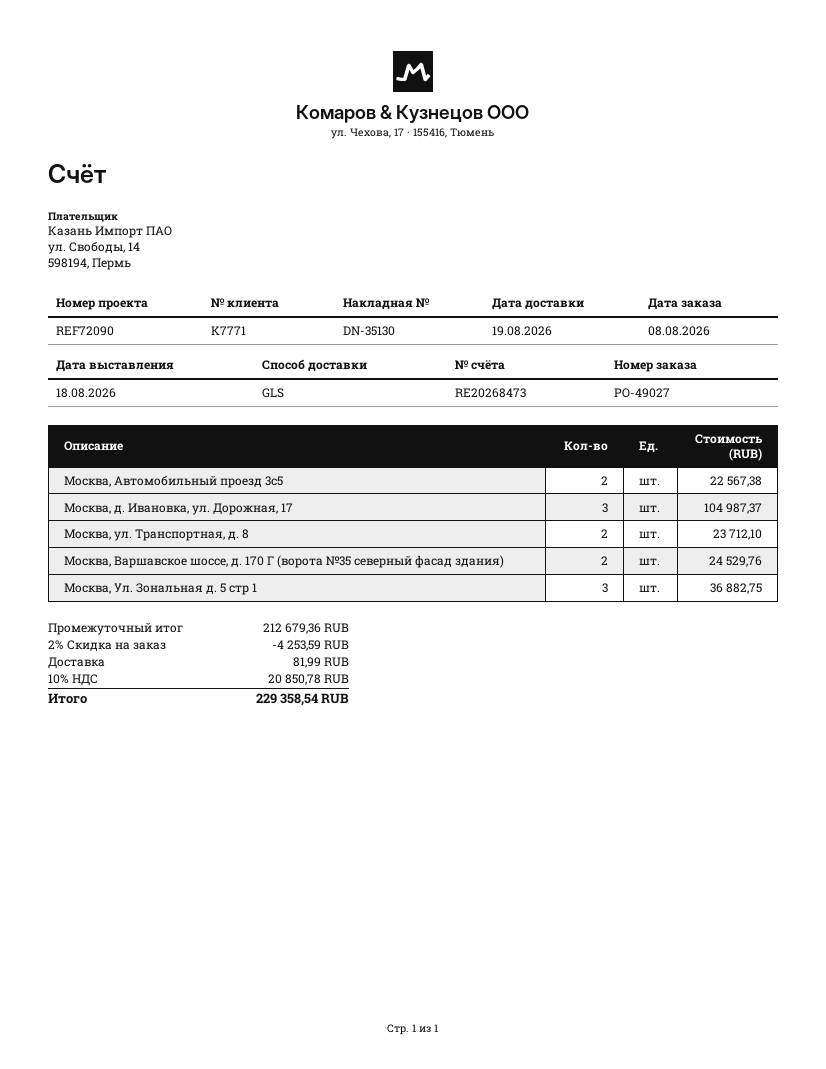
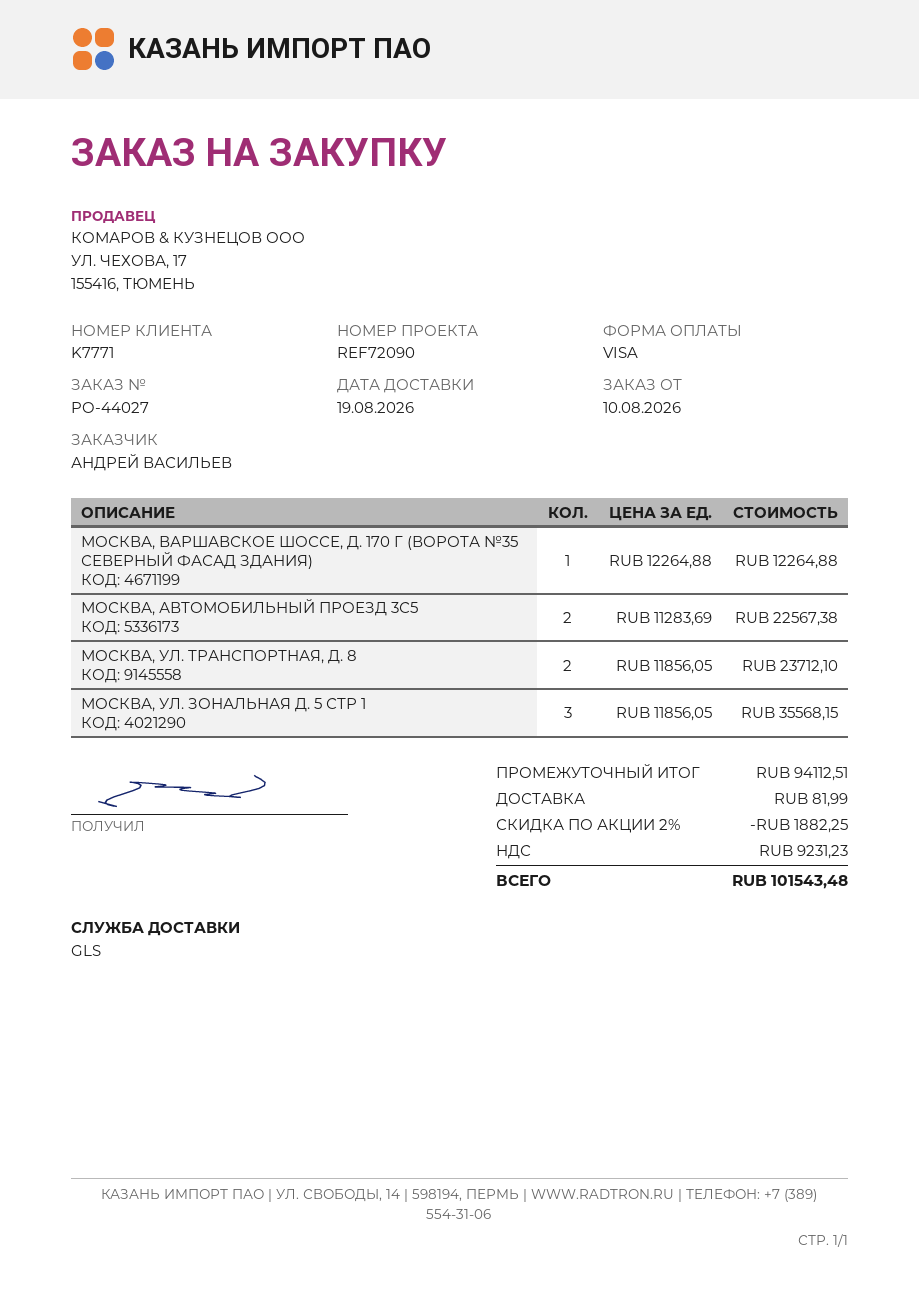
order number: PO-49027 -> PO-44027
order date: 2026-08-08 -> 2026-08-10
Москва, д. Ивановка, ул. Дорожная, 17: 3 for 104987.37 -> none
Москва, Варшавское шоссе, д. 170 Г (ворота №35 северный фасад здания): 2 for 24529.76 -> 1 for 12264.88
Москва, Ул. Зональная д. 5 стр 1: 3 for 36882.75 -> 3 for 35568.15
subtotal: 212679.36 -> 94112.51
discount: 2% = 4253.59 -> 2% = 1882.25
tax: 20850.78 -> 9231.23
total: 229358.54 -> 101543.48

